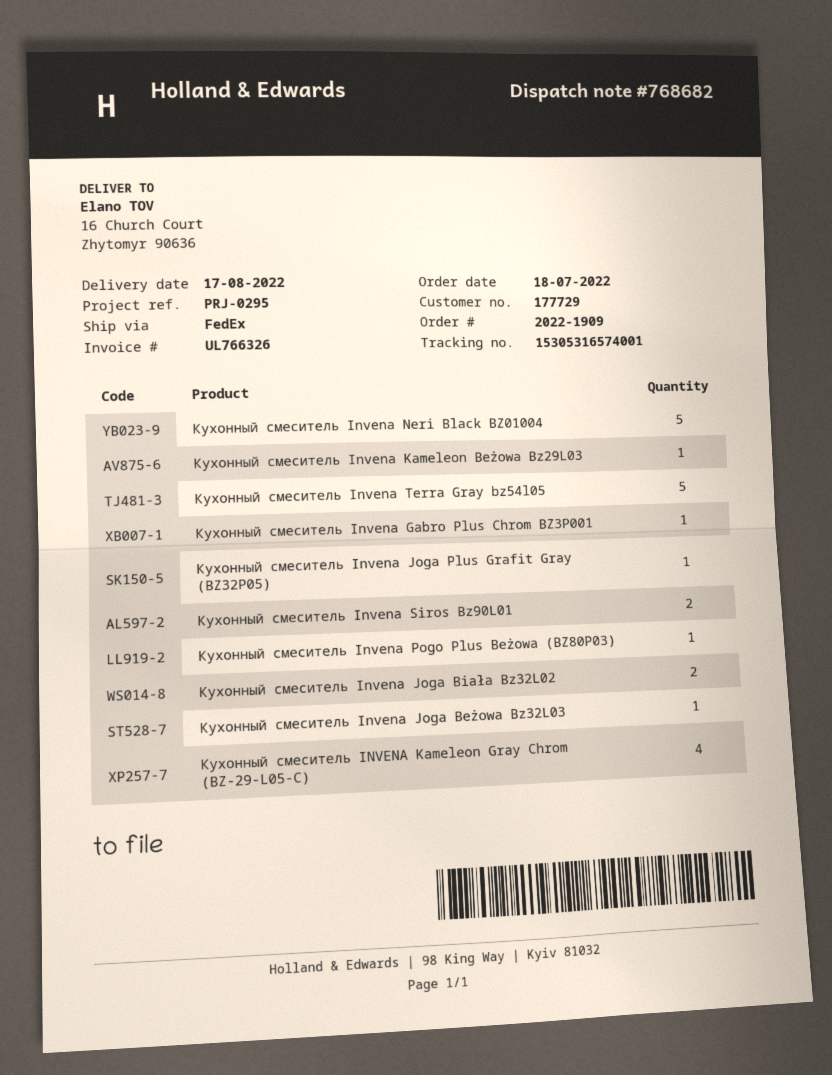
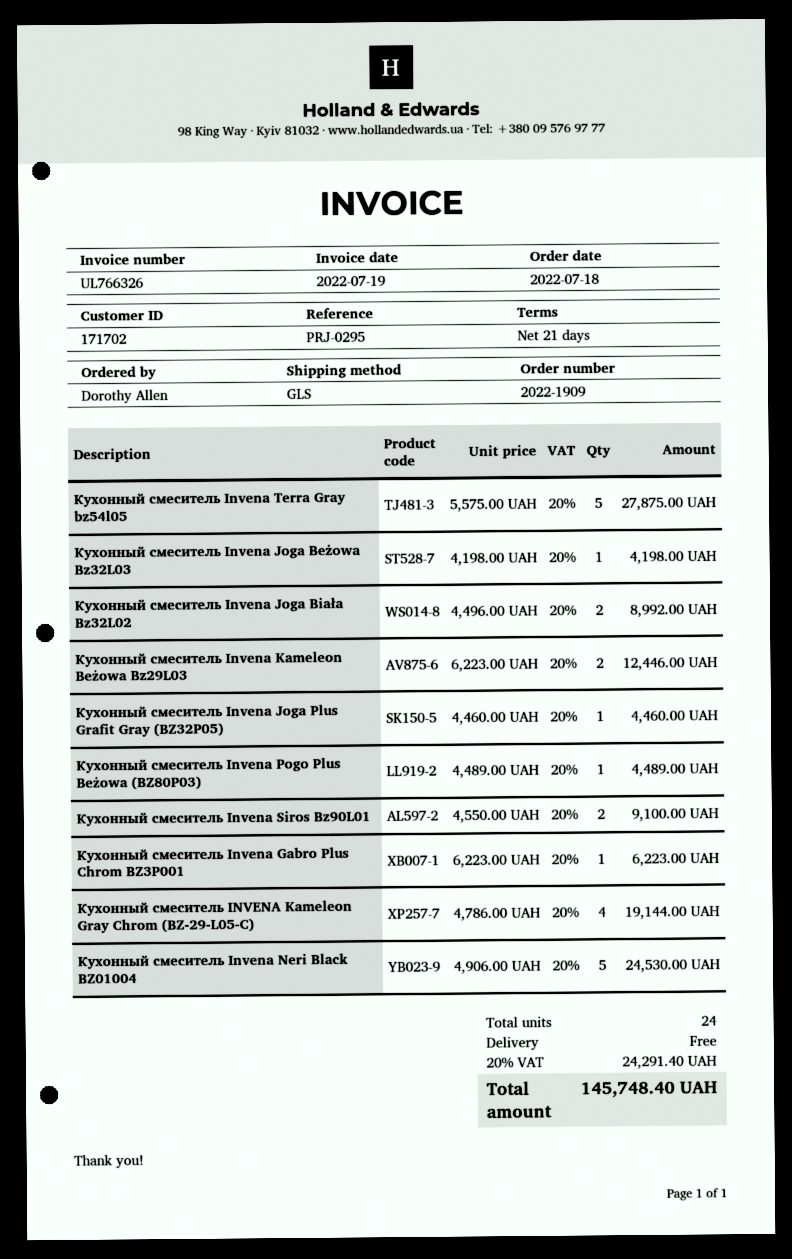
customer number: 177729 -> 171702
shipping method: FedEx -> GLS
Кухонный смеситель Invena Kameleon Beżowa Bz29L03: 1 -> 2

